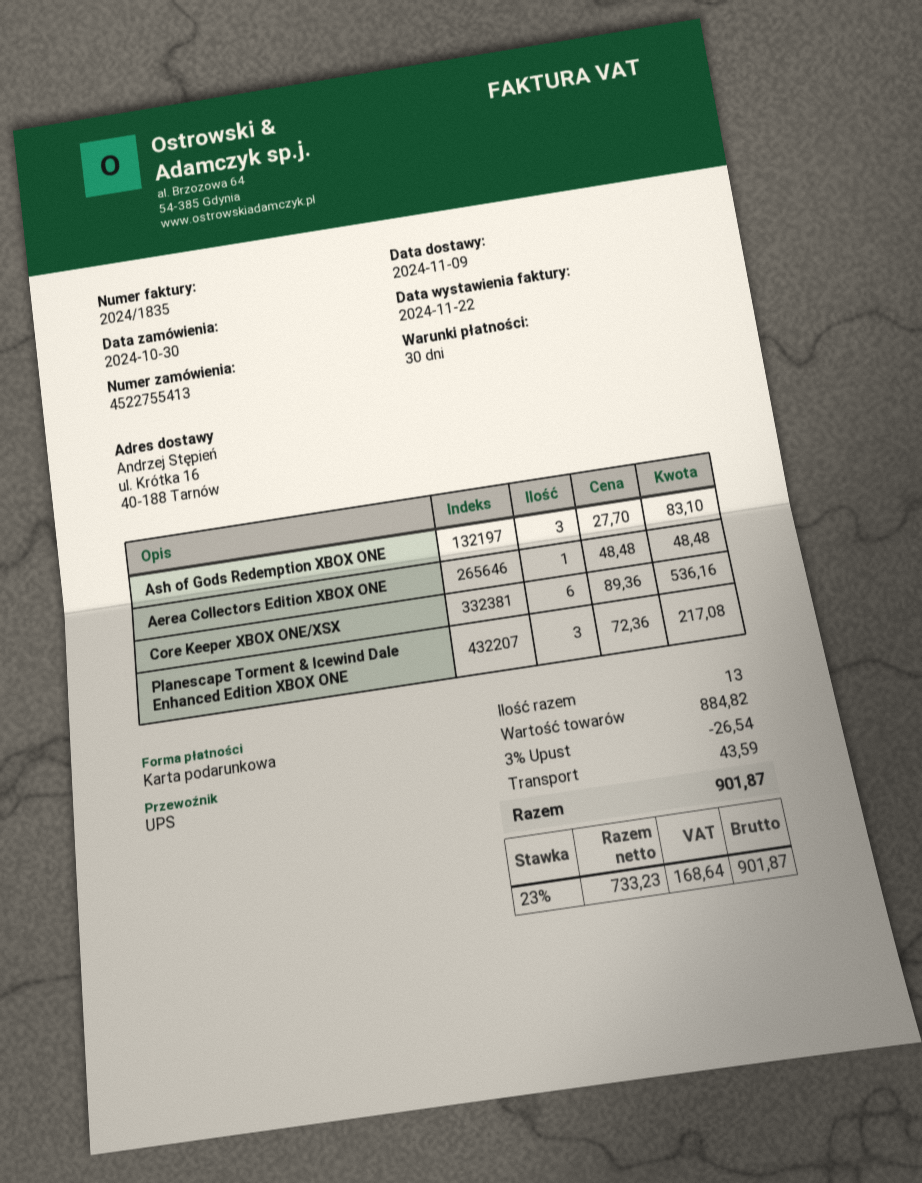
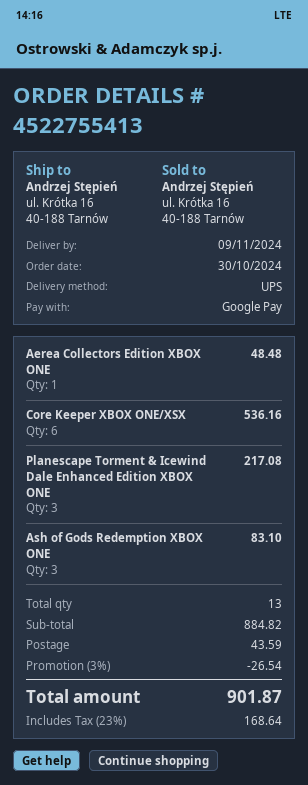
payment method: gift card -> Google Pay

